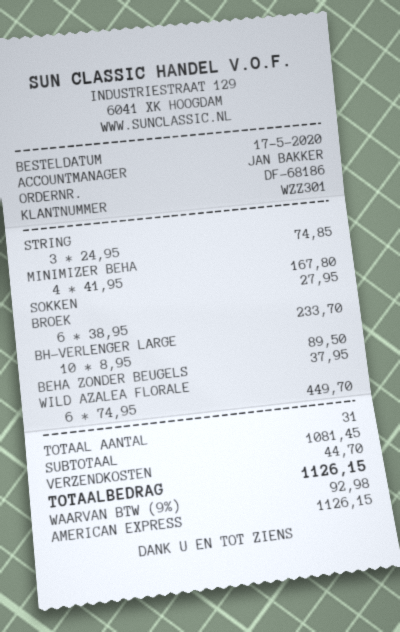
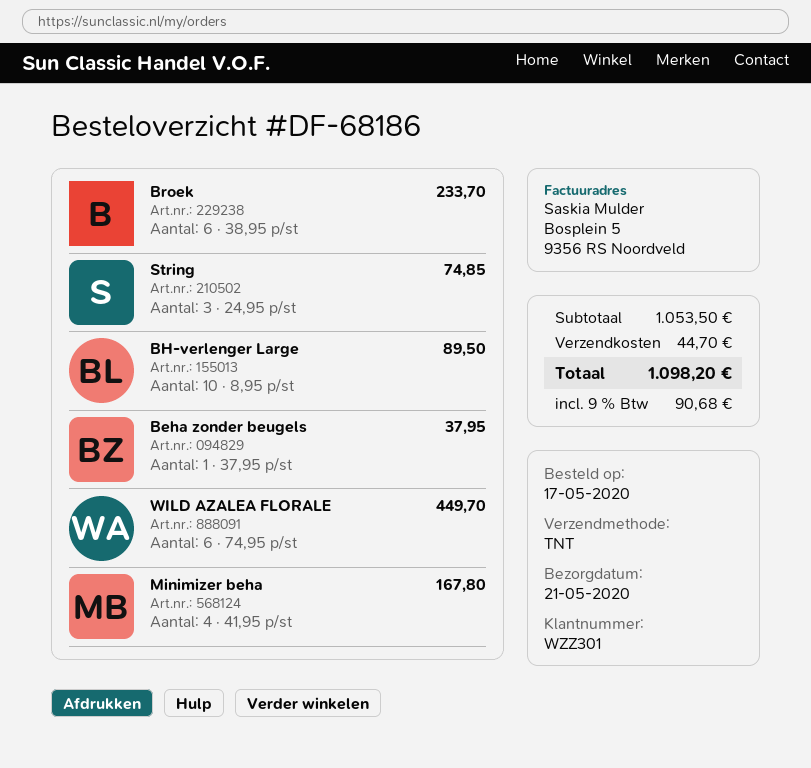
SOKKEN: 1 x 27.95 = 27.95 -> none
subtotal: 1081.45 -> 1053.50
tax: 9% = 92.98 -> 9% = 90.68
total: 1126.15 -> 1098.20

